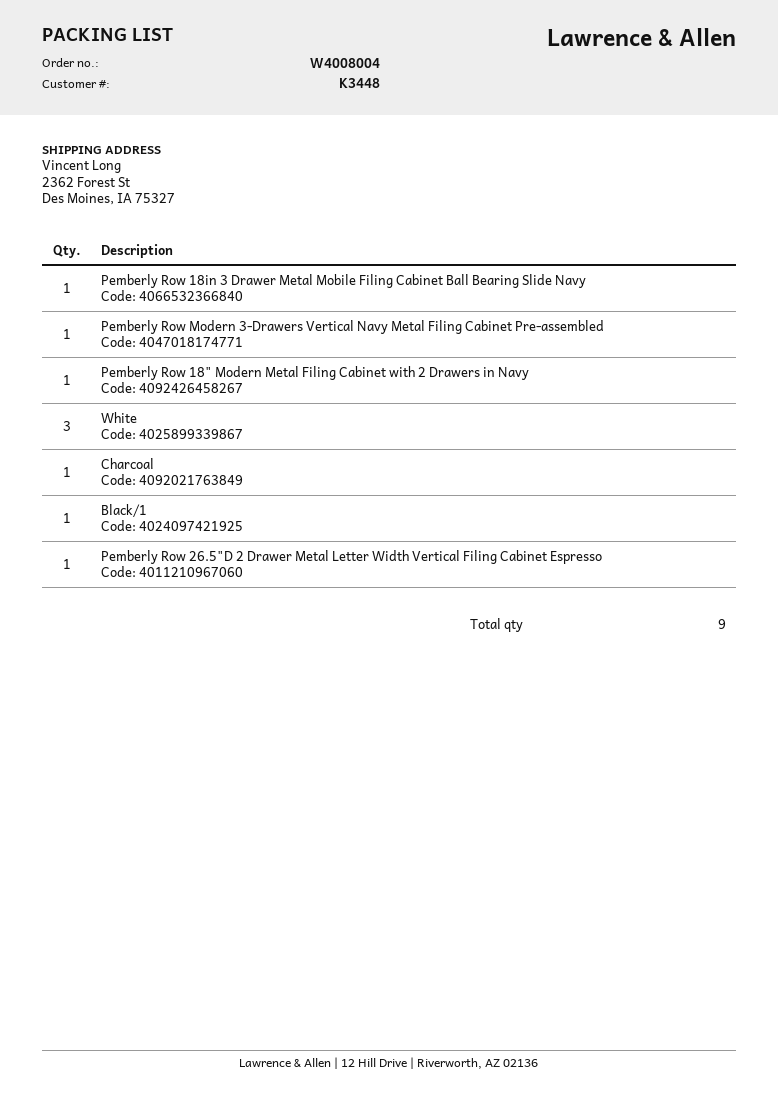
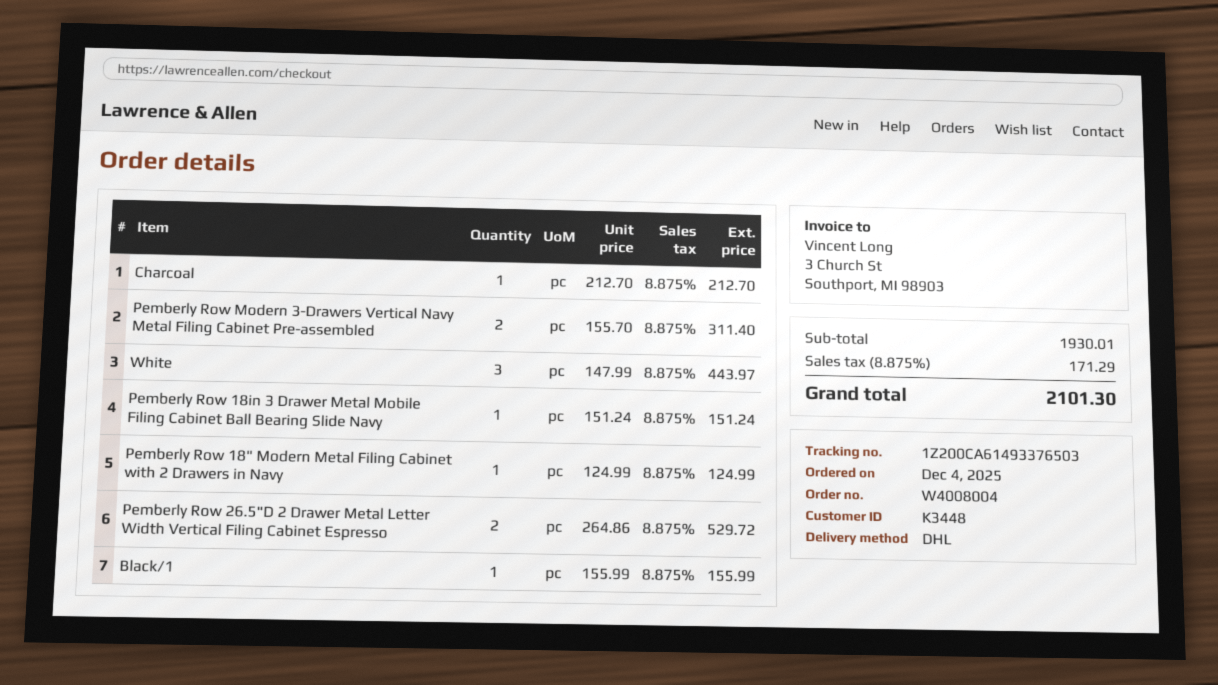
Pemberly Row Modern 3-Drawers Vertical Navy Metal Filing Cabinet Pre-assembled: 1 -> 2
Pemberly Row 26.5"D 2 Drawer Metal Letter Width Vertical Filing Cabinet Espresso: 1 -> 2

